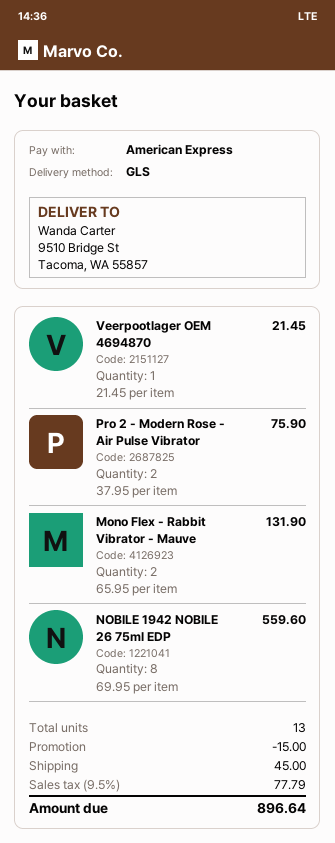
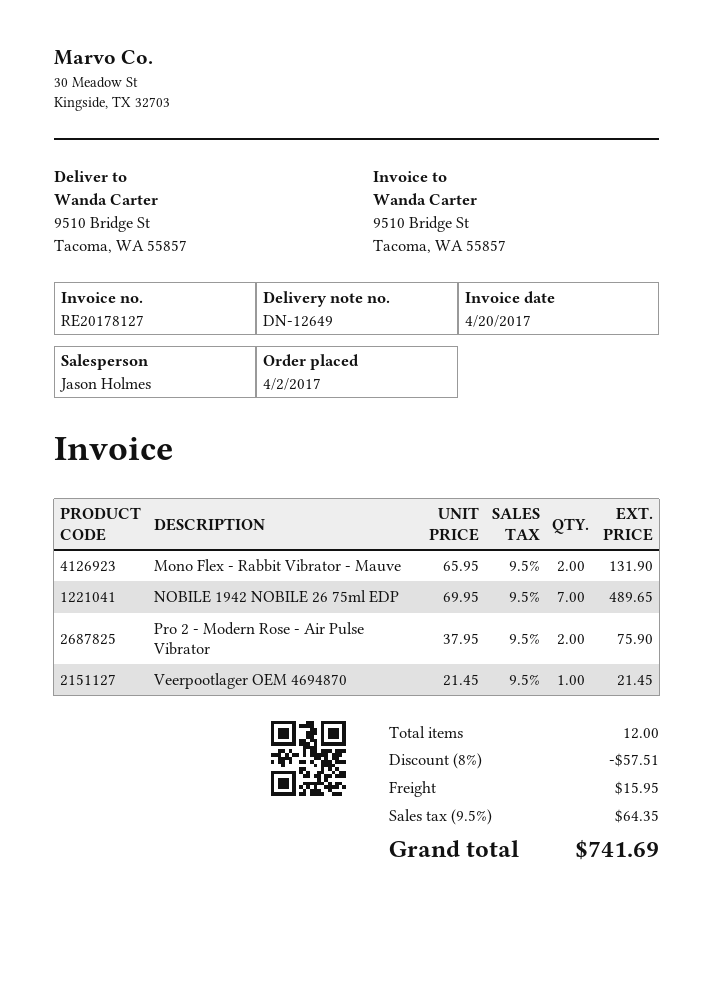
NOBILE 1942 NOBILE 26 75ml EDP: 8 x 69.95 = 559.60 -> 7 x 69.95 = 489.65
total quantity: 13 -> 12
discount: 15.00 -> 57.51
shipping: 45.00 -> 15.95
tax: 9.5% = 77.79 -> 9.5% = 64.35
total: 896.64 -> 741.69

